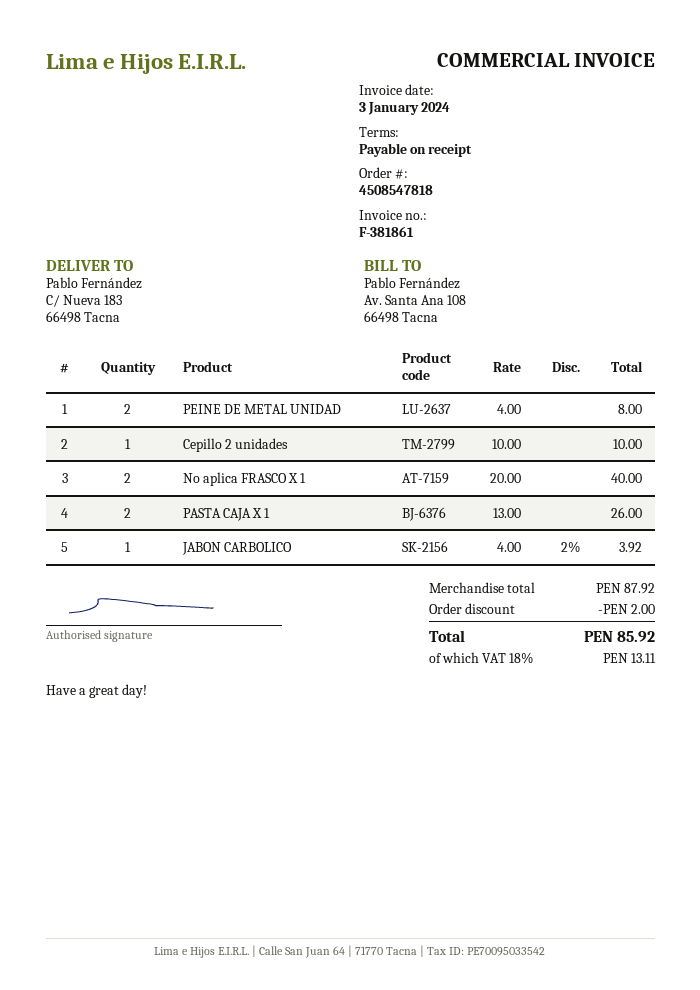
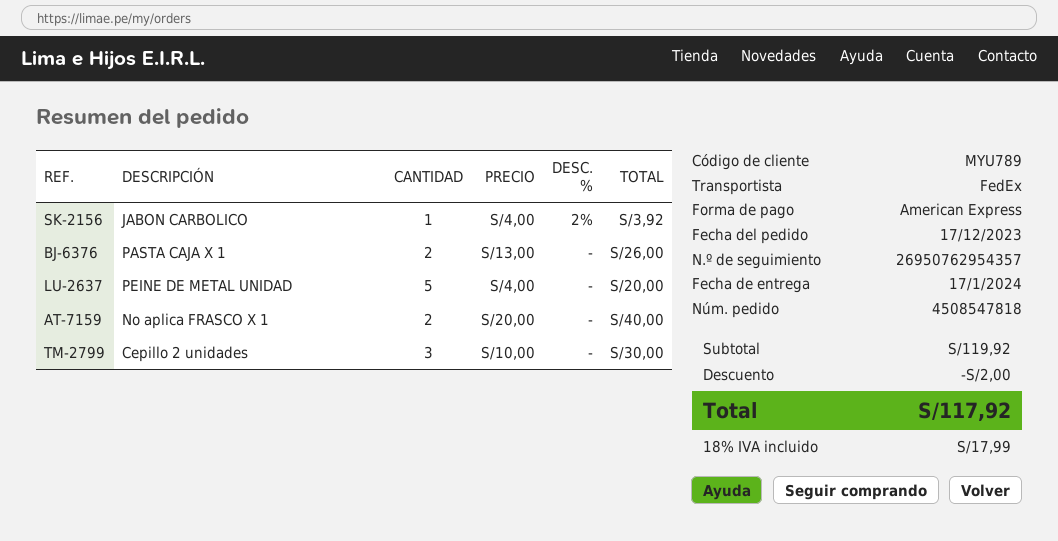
PEINE DE METAL UNIDAD: 2 x 4.00 = 8.00 -> 5 x 4.00 = 20.00
Cepillo 2 unidades: 1 x 10.00 = 10.00 -> 3 x 10.00 = 30.00
subtotal: 87.92 -> 119.92
tax: 18% = 13.11 -> 18% = 17.99
total: 85.92 -> 117.92

